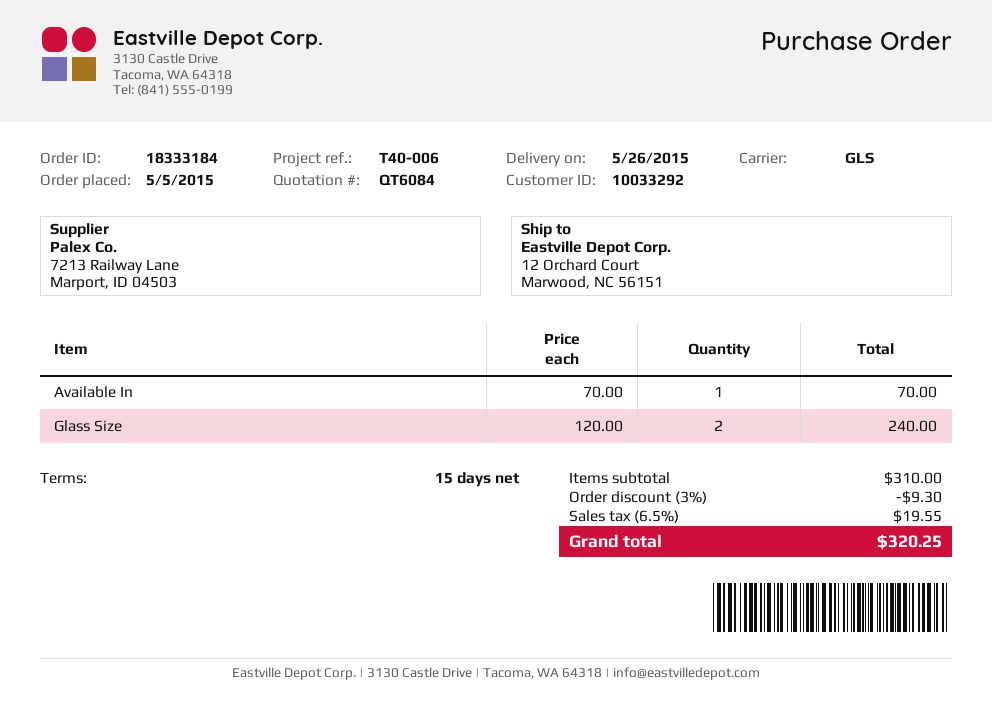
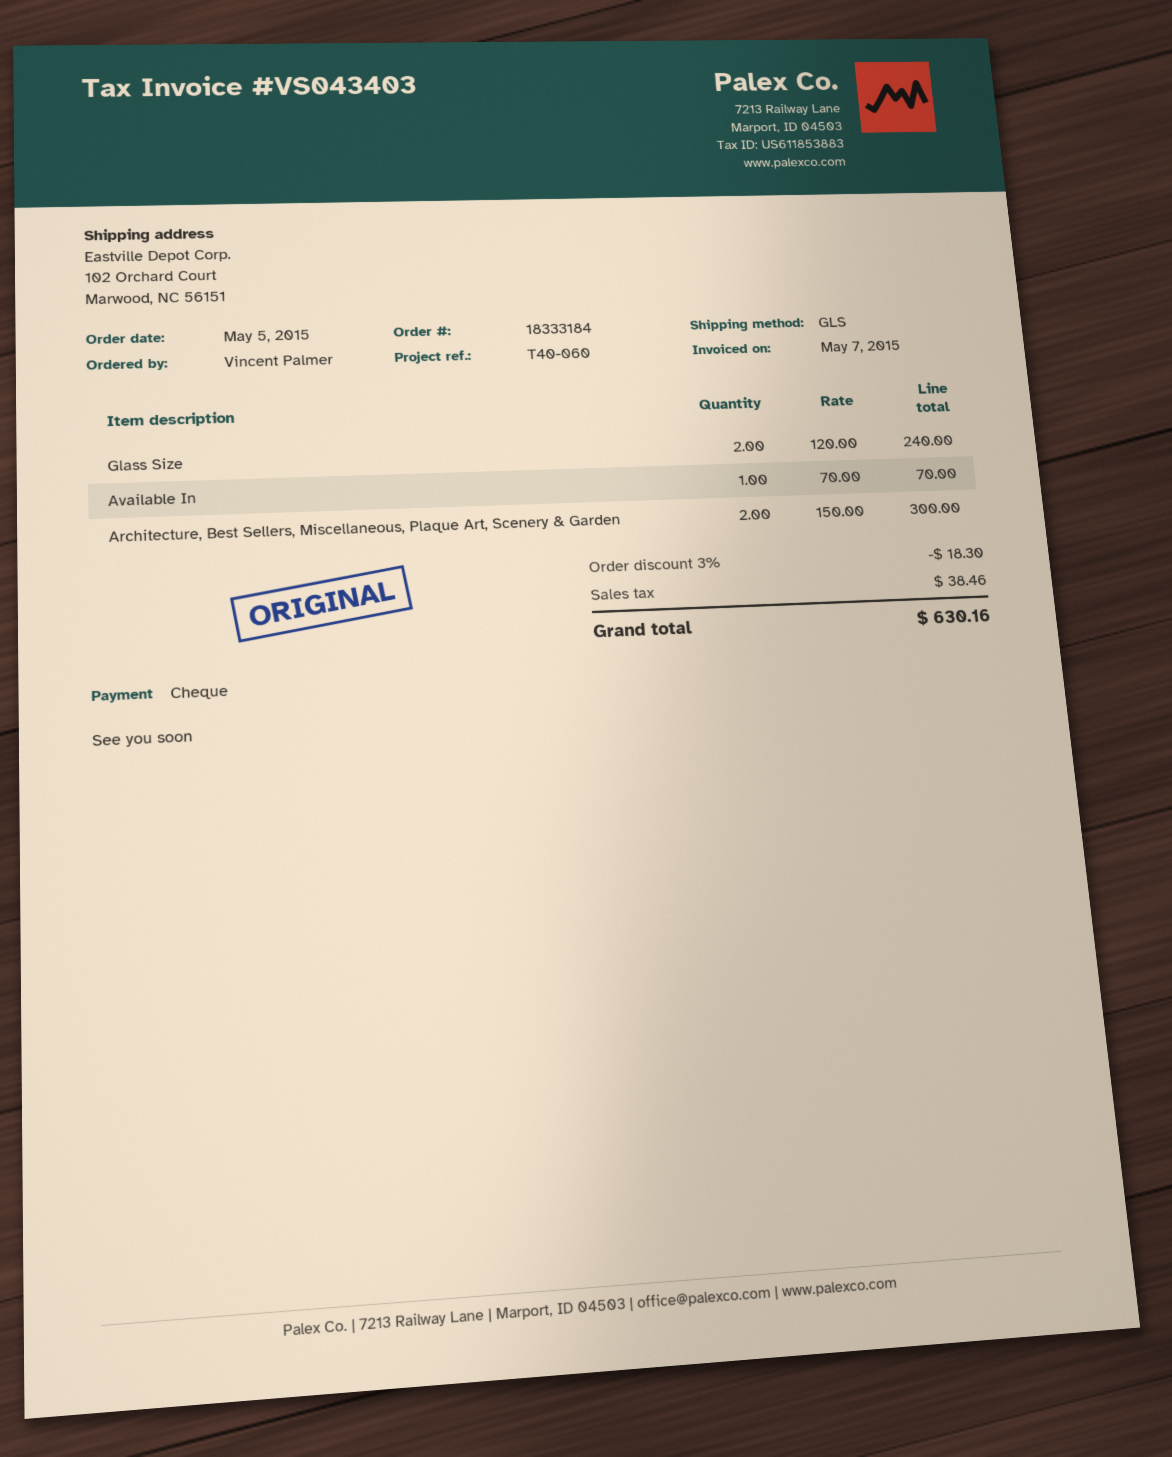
reference: T40-006 -> T40-060
ship to: 12 Orchard Court, Marwood, NC 56151 -> 102 Orchard Court, Marwood, NC 56151
Architecture, Best Sellers, Miscellaneous, Plaque Art, Scenery & Garden: none -> 2 x 150.00 = 300.00
discount: 3% = 9.30 -> 3% = 18.30
tax: 19.55 -> 38.46
total: 320.25 -> 630.16

